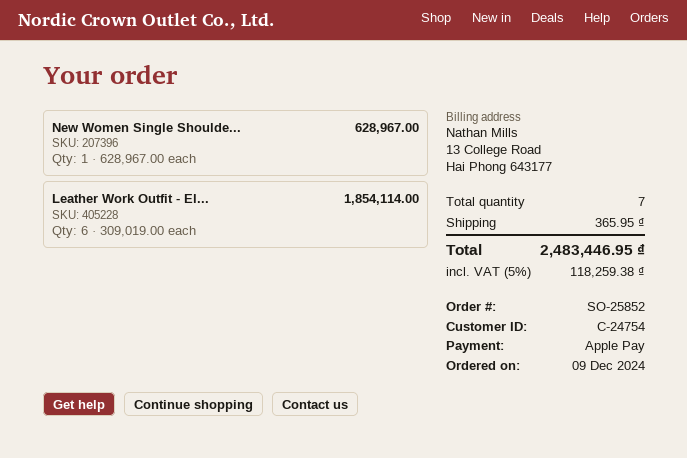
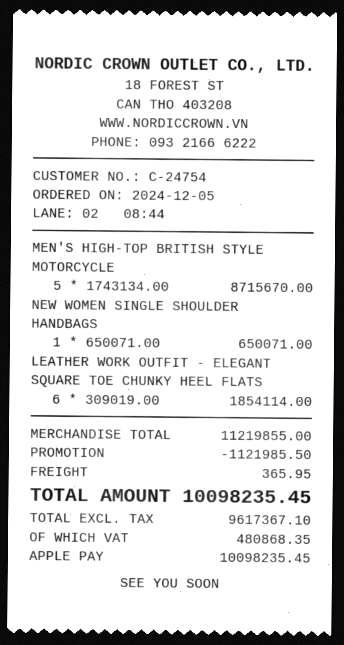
order date: 2024-12-09 -> 2024-12-05
New Women Single Shoulde...: 1 x 628967.00 = 628967.00 -> 1 x 650071.00 = 650071.00
MEN'S HIGH-TOP BRITISH STYLE MOTORCYCLE: none -> 5 x 1743134.00 = 8715670.00
discount: none -> 1121985.50
tax: 118259.38 -> 480868.35
total: 2483446.95 -> 10098235.45

